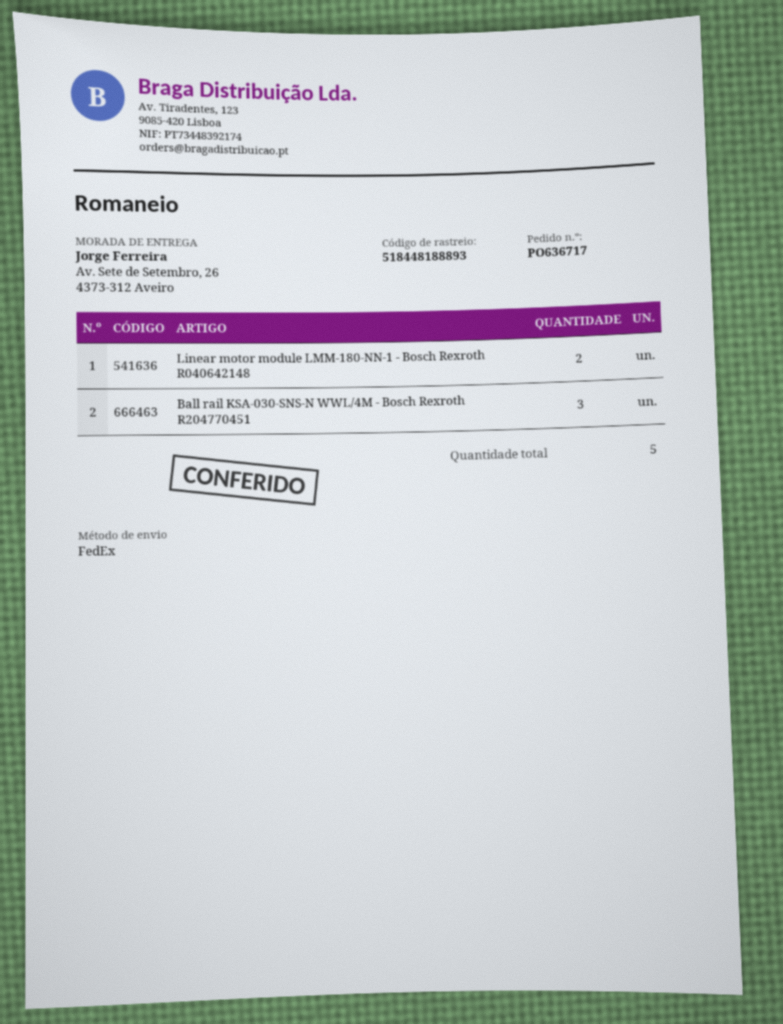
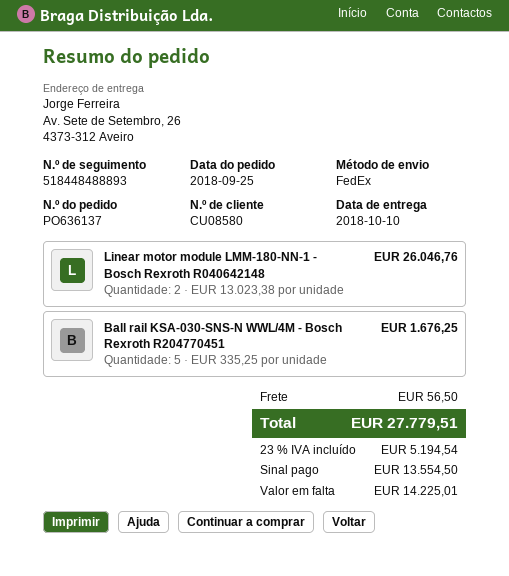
order number: PO636717 -> PO636137
tracking number: 518448188893 -> 518448488893
Ball rail KSA-030-SNS-N WWL/4M - Bosch Rexroth R204770451: 3 -> 5

